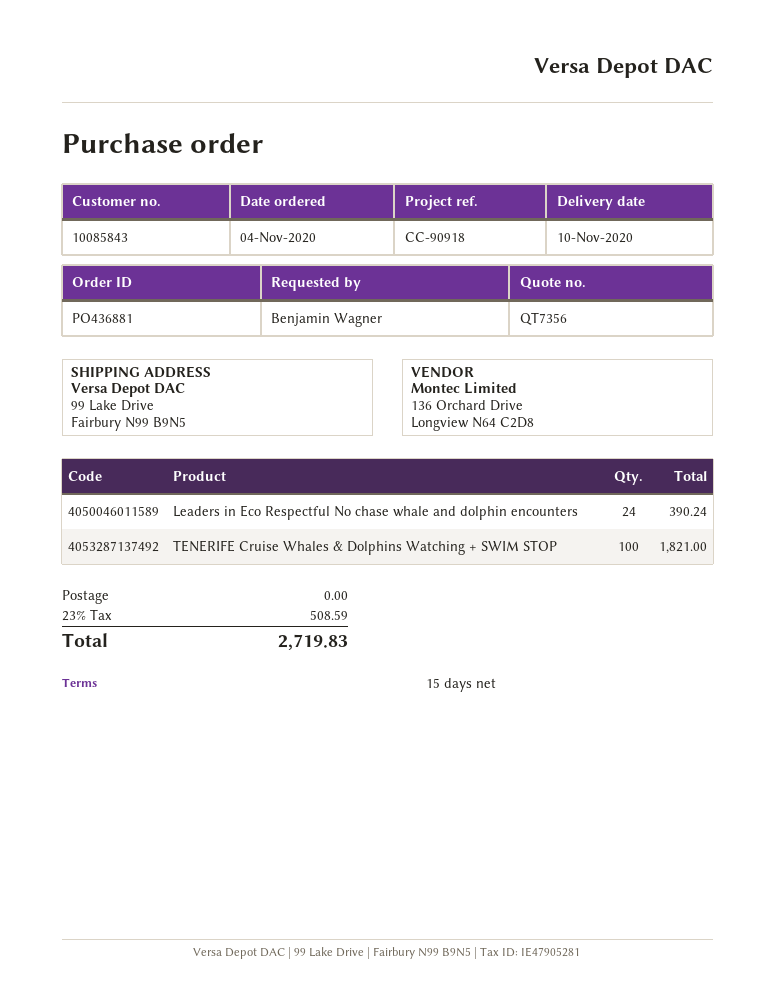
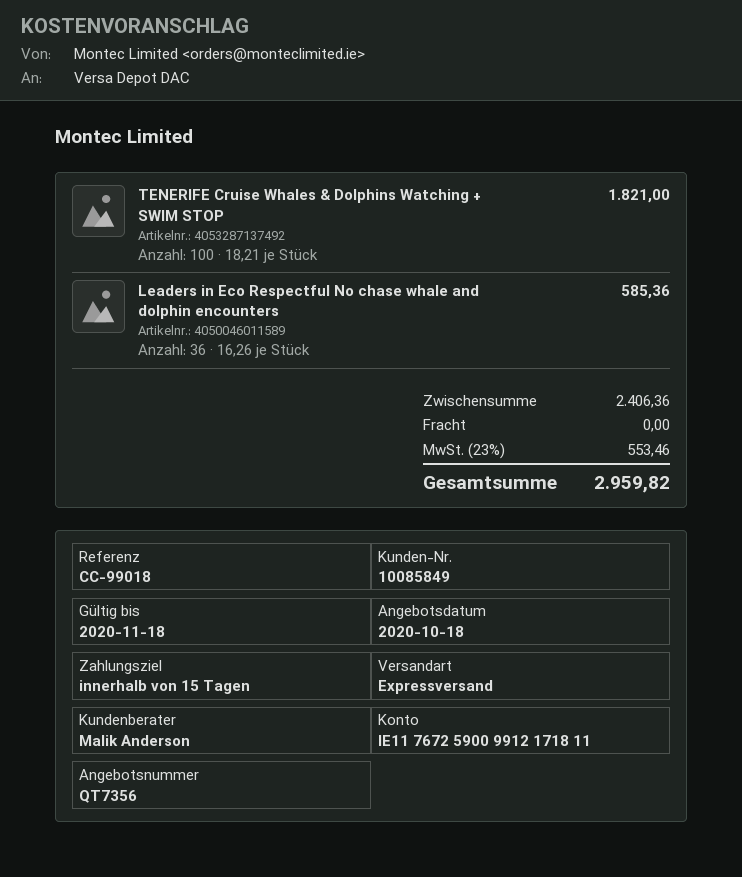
customer number: 10085843 -> 10085849
reference: CC-90918 -> CC-99018
Leaders in Eco Respectful No chase whale and dolphin encounters: 24 for 390.24 -> 36 for 585.36
tax: 23% = 508.59 -> 23% = 553.46
total: 2719.83 -> 2959.82

